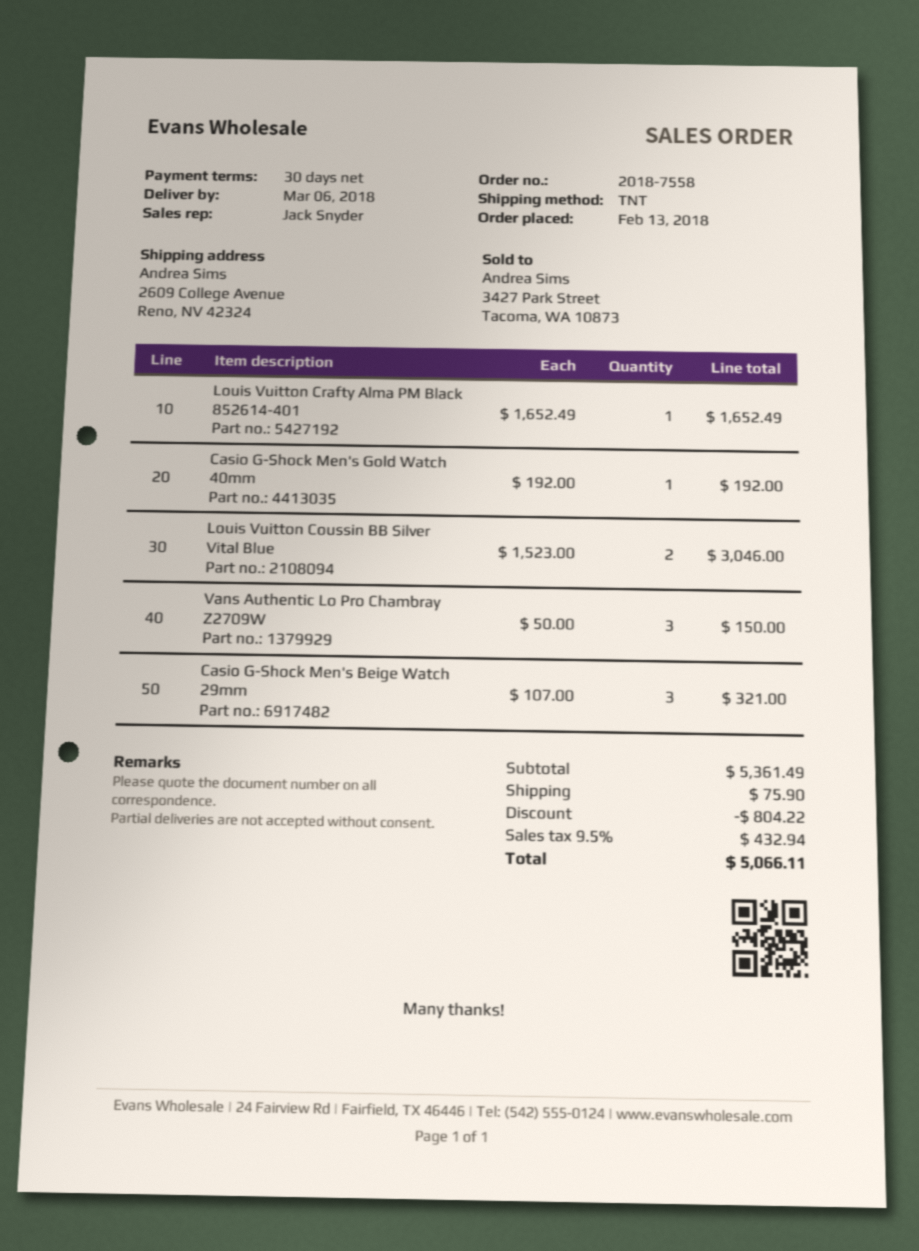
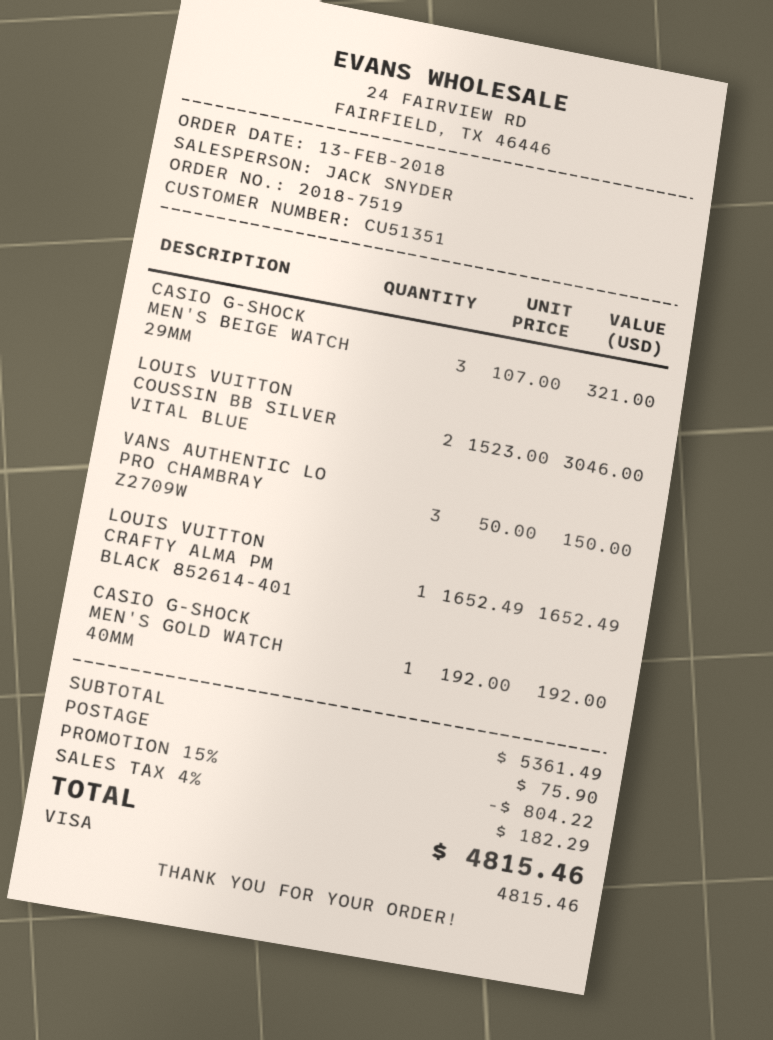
order number: 2018-7558 -> 2018-7519
tax: 9.5% = 432.94 -> 4% = 182.29
total: 5066.11 -> 4815.46

